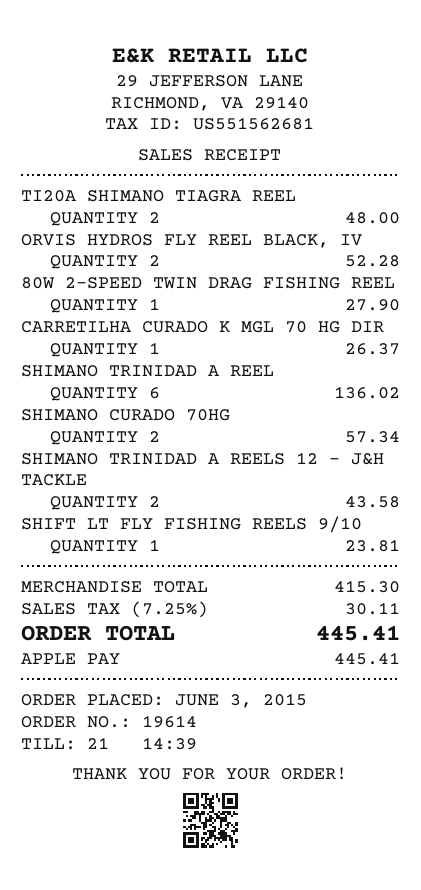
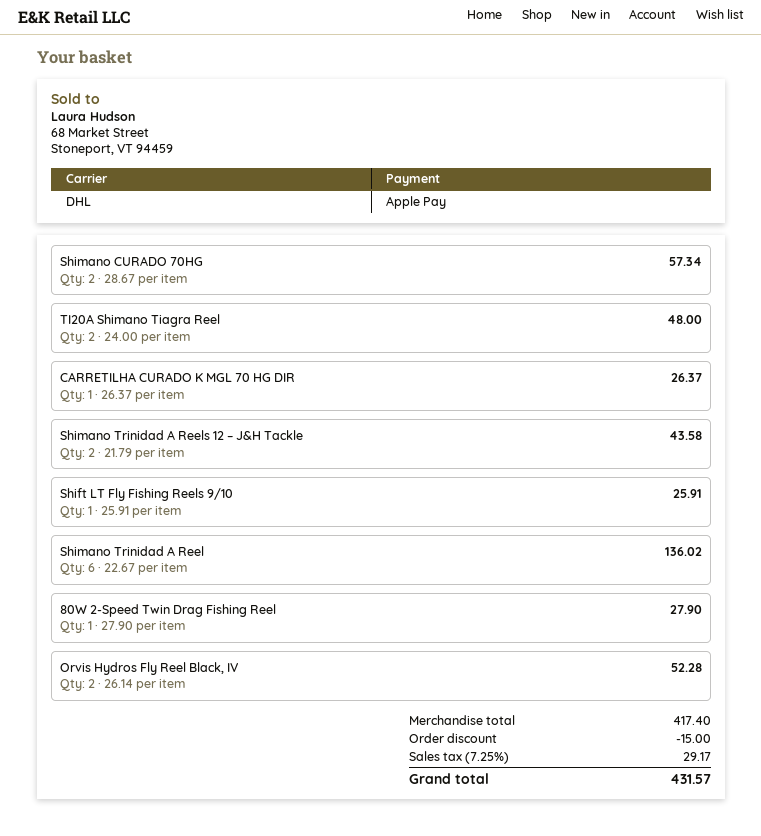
SHIFT LT FLY FISHING REELS 9/10: 1 for 23.81 -> 1 for 25.91
subtotal: 415.30 -> 417.40
discount: none -> 15.00
tax: 7.25% = 30.11 -> 7.25% = 29.17
total: 445.41 -> 431.57

